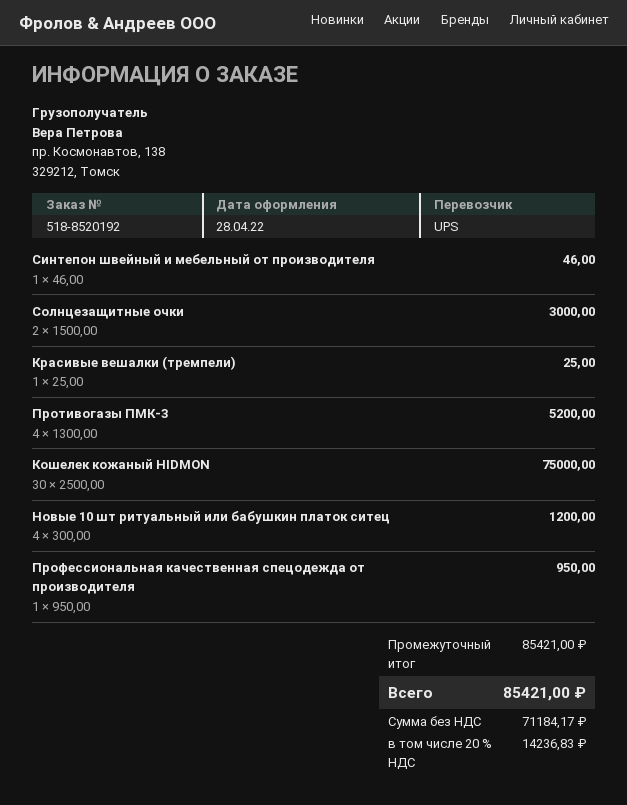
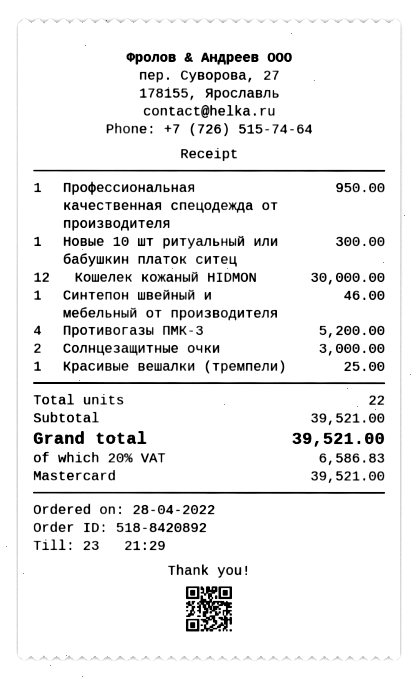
order number: 518-8520192 -> 518-8420892
Кошелек кожаный HIDMON: 30 for 75000.00 -> 12 for 30000.00
Новые 10 шт ритуальный или бабушкин платок ситец: 4 for 1200.00 -> 1 for 300.00
subtotal: 85421.00 -> 39521.00
tax: 20% = 14236.83 -> 20% = 6586.83
total: 85421.00 -> 39521.00

